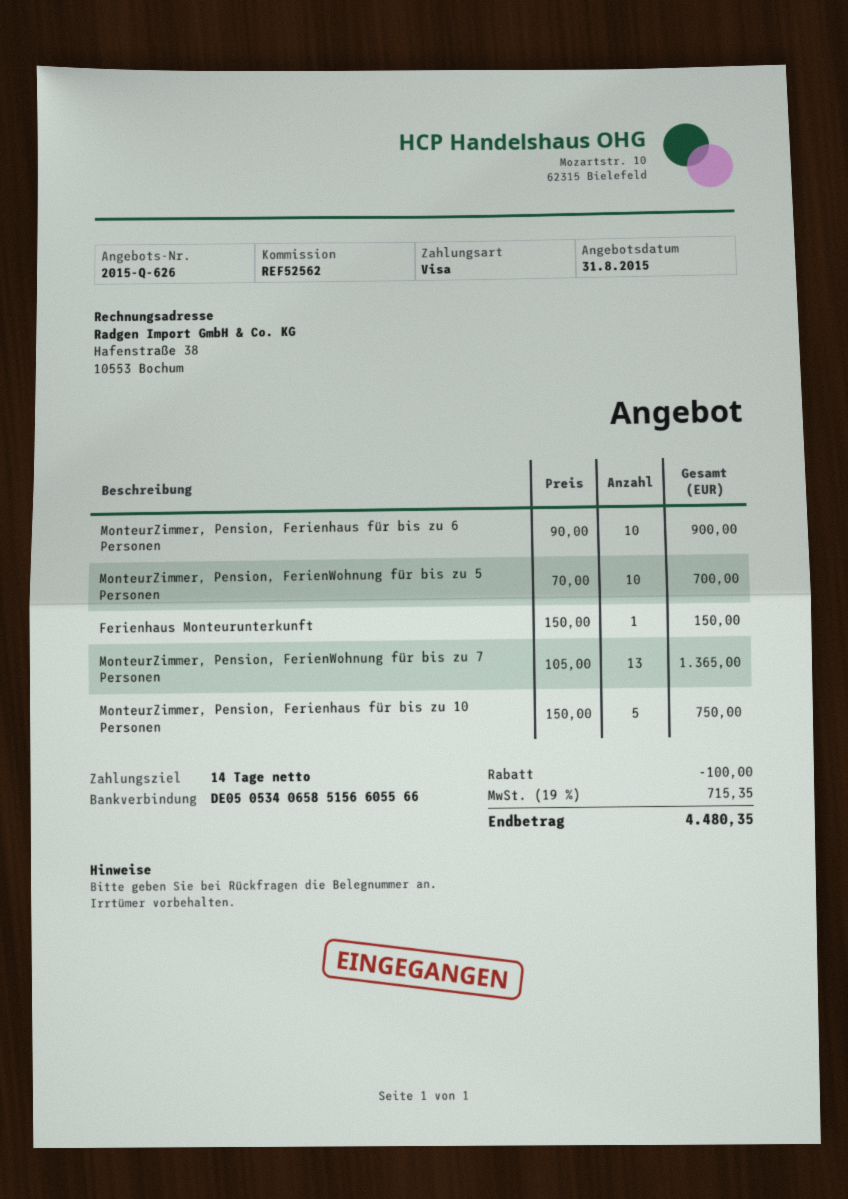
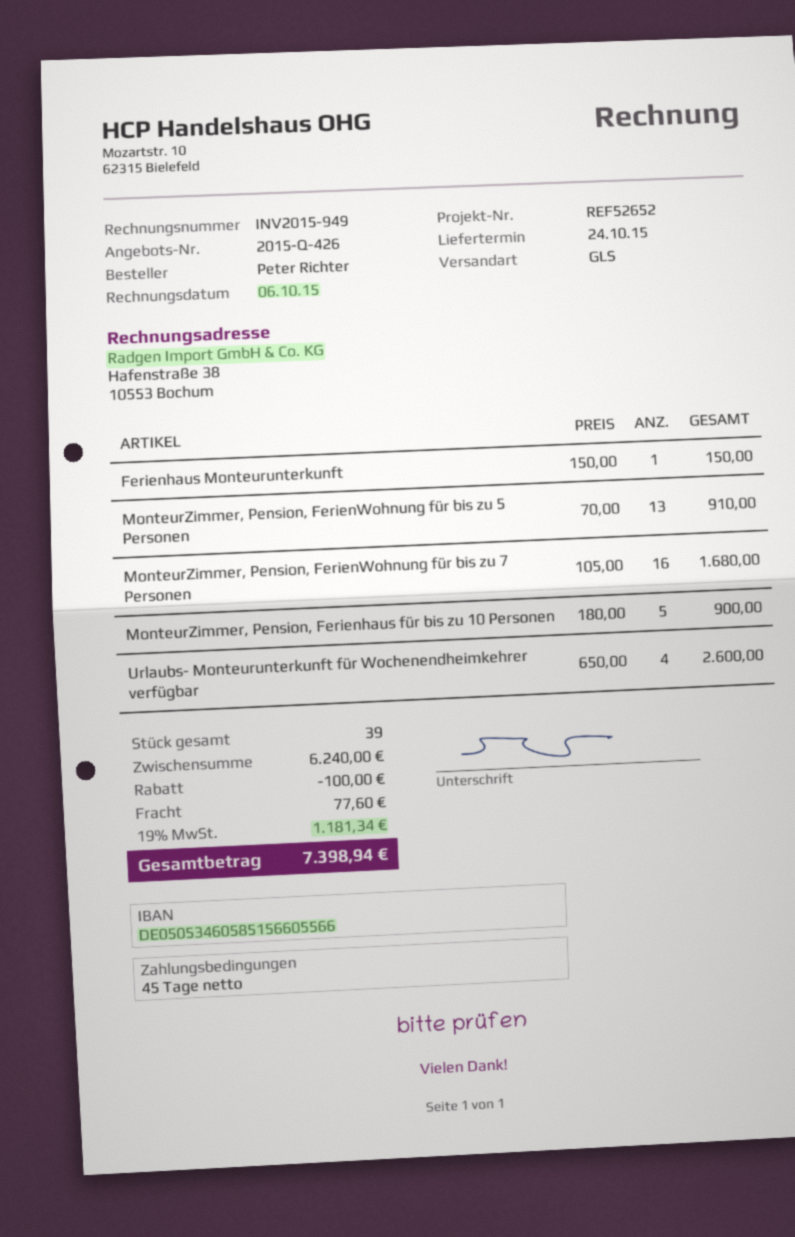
quote number: 2015-Q-626 -> 2015-Q-426
payment terms: 14 days -> 45 days
reference: REF52562 -> REF52652
bank account: DE05053406585156605566 -> DE05053460585156605566
MonteurZimmer, Pension, Ferienhaus für bis zu 6 Personen: 10 x 90.00 = 900.00 -> none
MonteurZimmer, Pension, FerienWohnung für bis zu 5 Personen: 10 x 70.00 = 700.00 -> 13 x 70.00 = 910.00
MonteurZimmer, Pension, FerienWohnung für bis zu 7 Personen: 13 x 105.00 = 1365.00 -> 16 x 105.00 = 1680.00
MonteurZimmer, Pension, Ferienhaus für bis zu 10 Personen: 5 x 150.00 = 750.00 -> 5 x 180.00 = 900.00
Urlaubs- Monteurunterkunft für Wochenendheimkehrer verfügbar: none -> 4 x 650.00 = 2600.00
shipping: none -> 77.60
tax: 19% = 715.35 -> 19% = 1181.34
total: 4480.35 -> 7398.94

